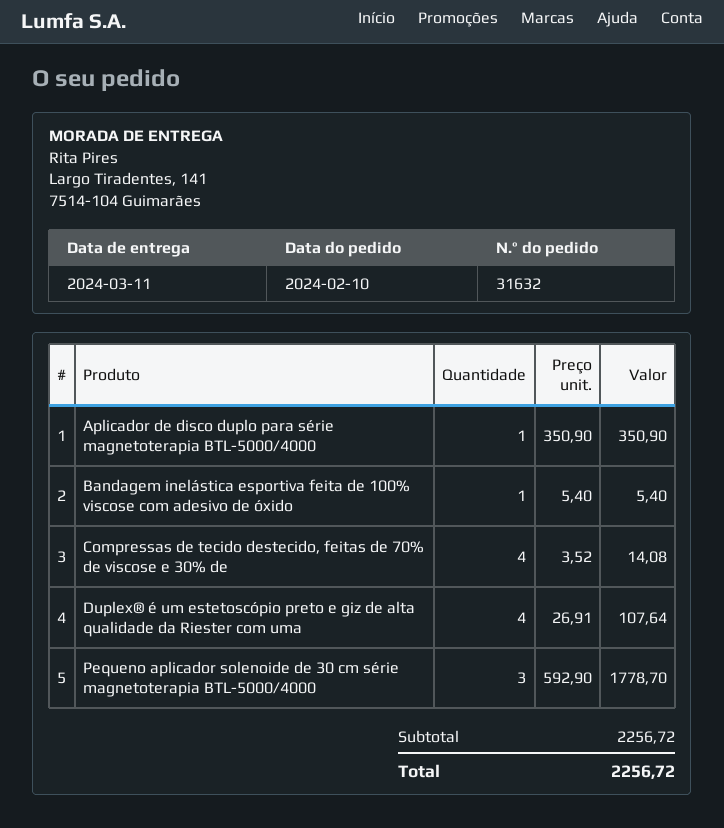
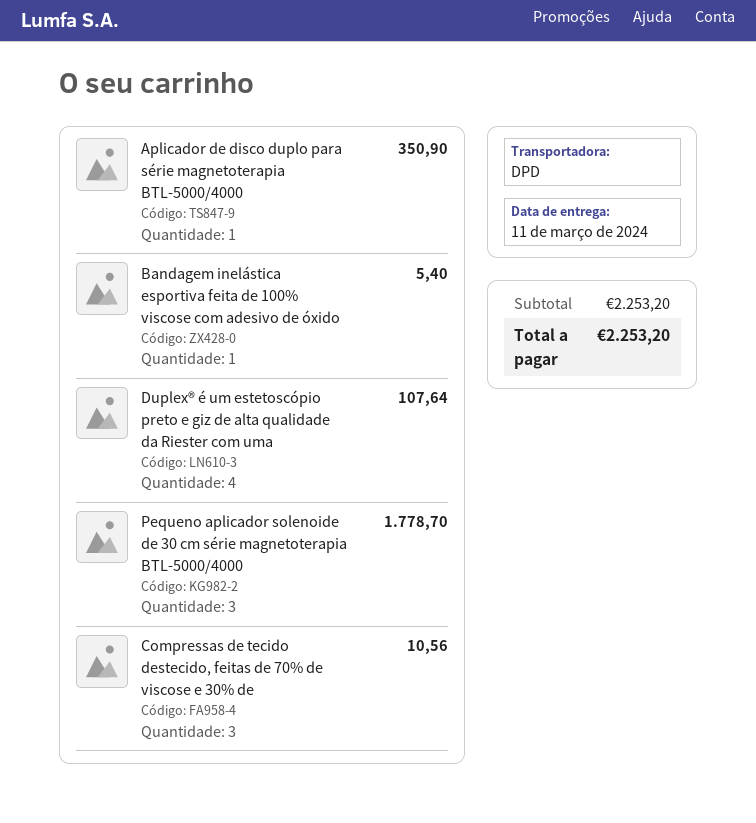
Compressas de tecido destecido, feitas de 70% de viscose e 30% de: 4 for 14.08 -> 3 for 10.56
subtotal: 2256.72 -> 2253.20
total: 2256.72 -> 2253.20

